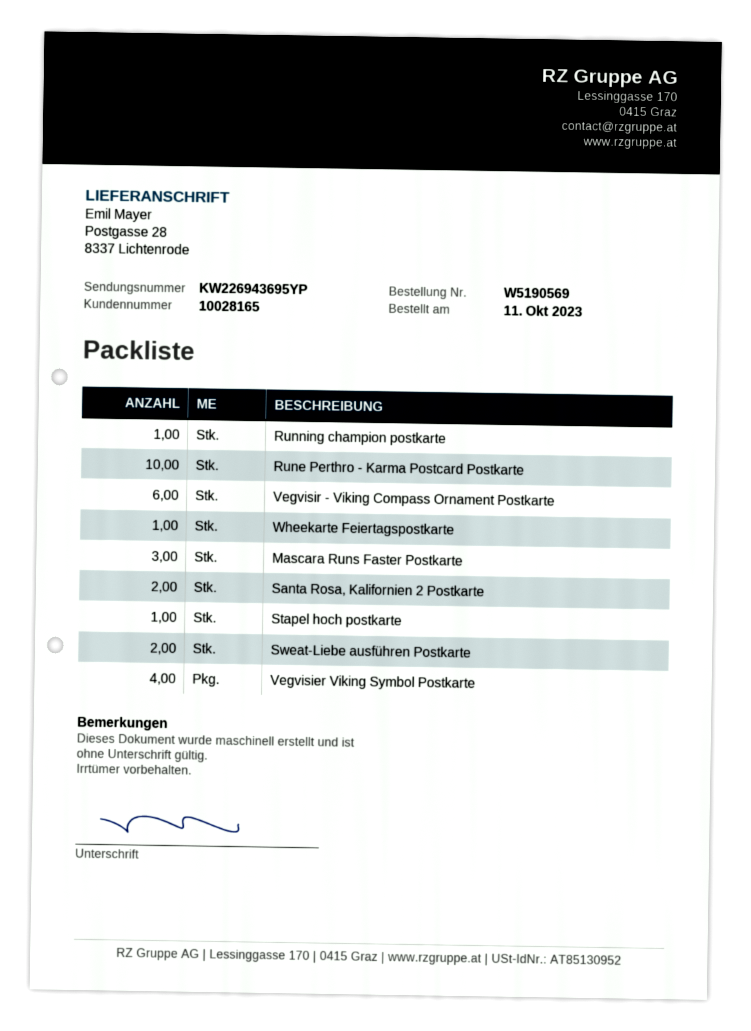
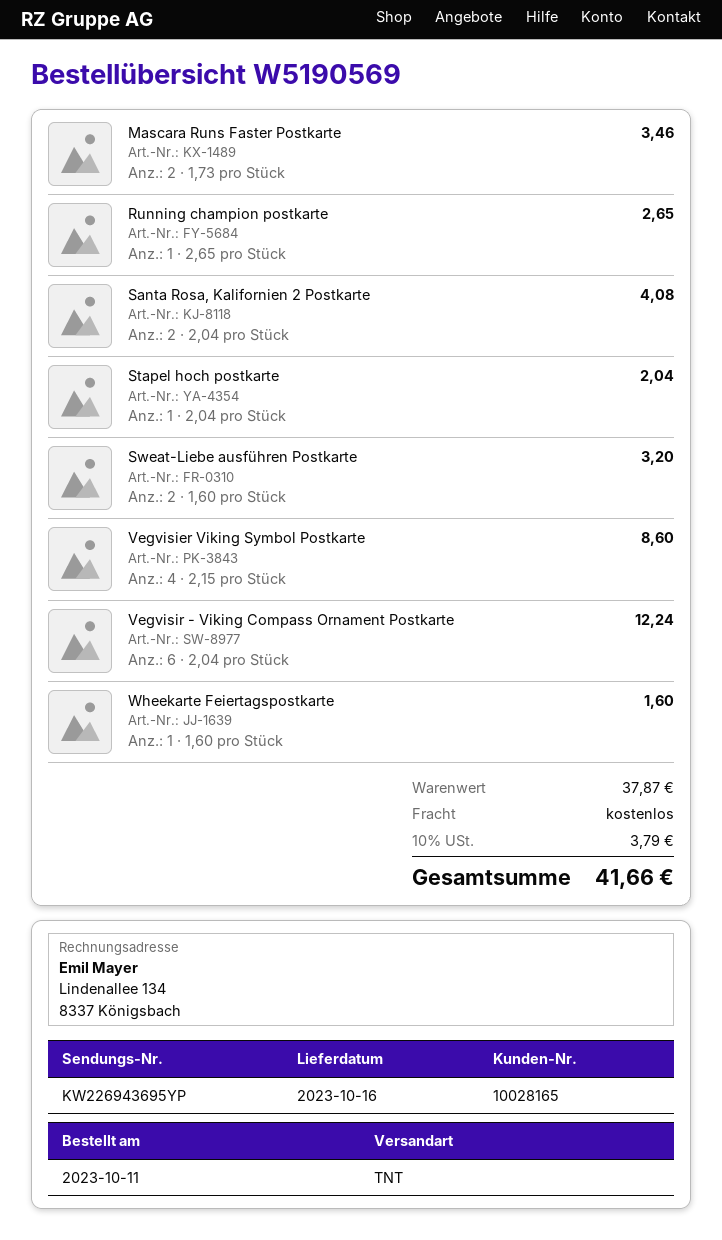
Rune Perthro - Karma Postcard Postkarte: 10 -> none
Mascara Runs Faster Postkarte: 3 -> 2

